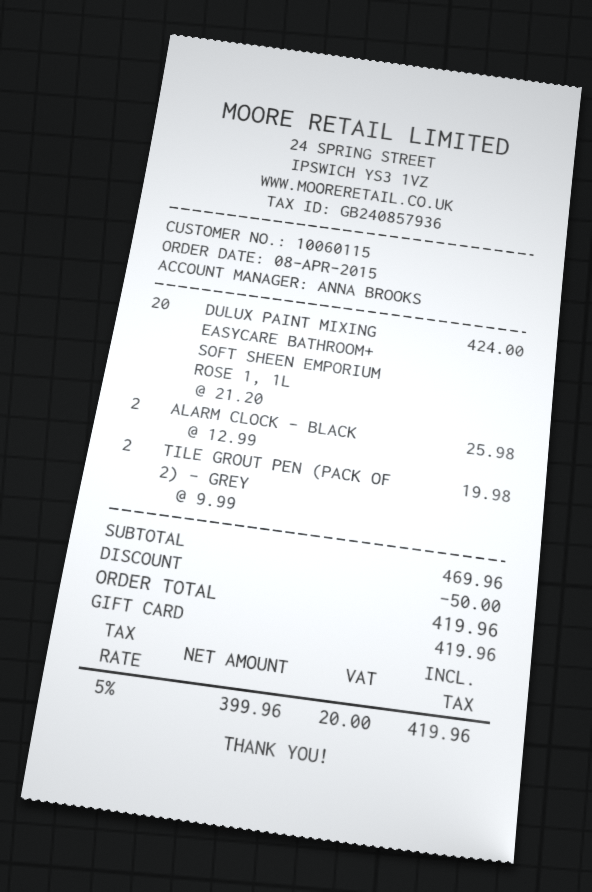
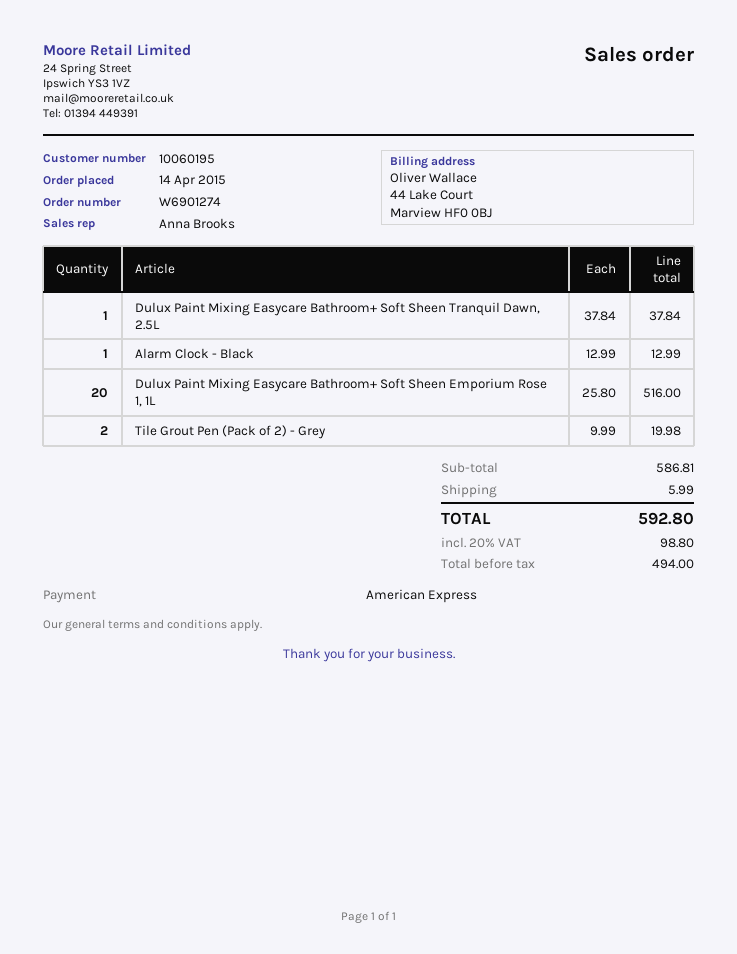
order date: 2015-04-08 -> 2015-04-14
customer number: 10060115 -> 10060195
payment method: gift card -> American Express
DULUX PAINT MIXING EASYCARE BATHROOM+ SOFT SHEEN EMPORIUM ROSE 1, 1L: 20 x 21.20 = 424.00 -> 20 x 25.80 = 516.00
ALARM CLOCK - BLACK: 2 x 12.99 = 25.98 -> 1 x 12.99 = 12.99
Dulux Paint Mixing Easycare Bathroom+ Soft Sheen Tranquil Dawn, 2.5L: none -> 1 x 37.84 = 37.84
subtotal: 469.96 -> 586.81
discount: 50.00 -> none
shipping: none -> 5.99
net: 399.96 -> 494.00
tax: 5% = 20.00 -> 20% = 98.80
total: 419.96 -> 592.80

